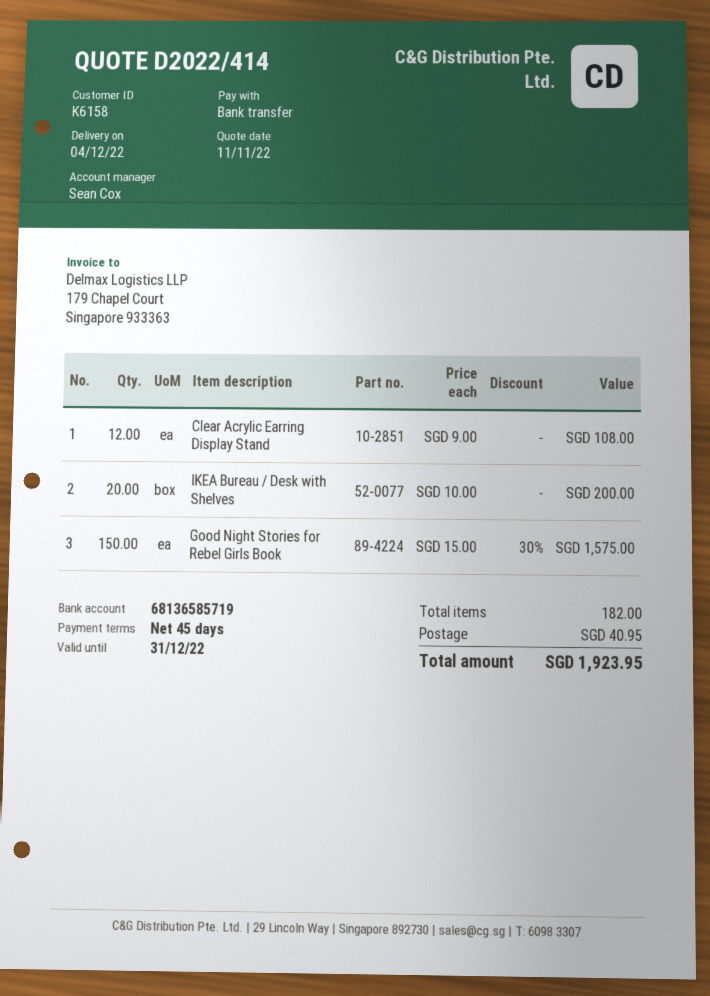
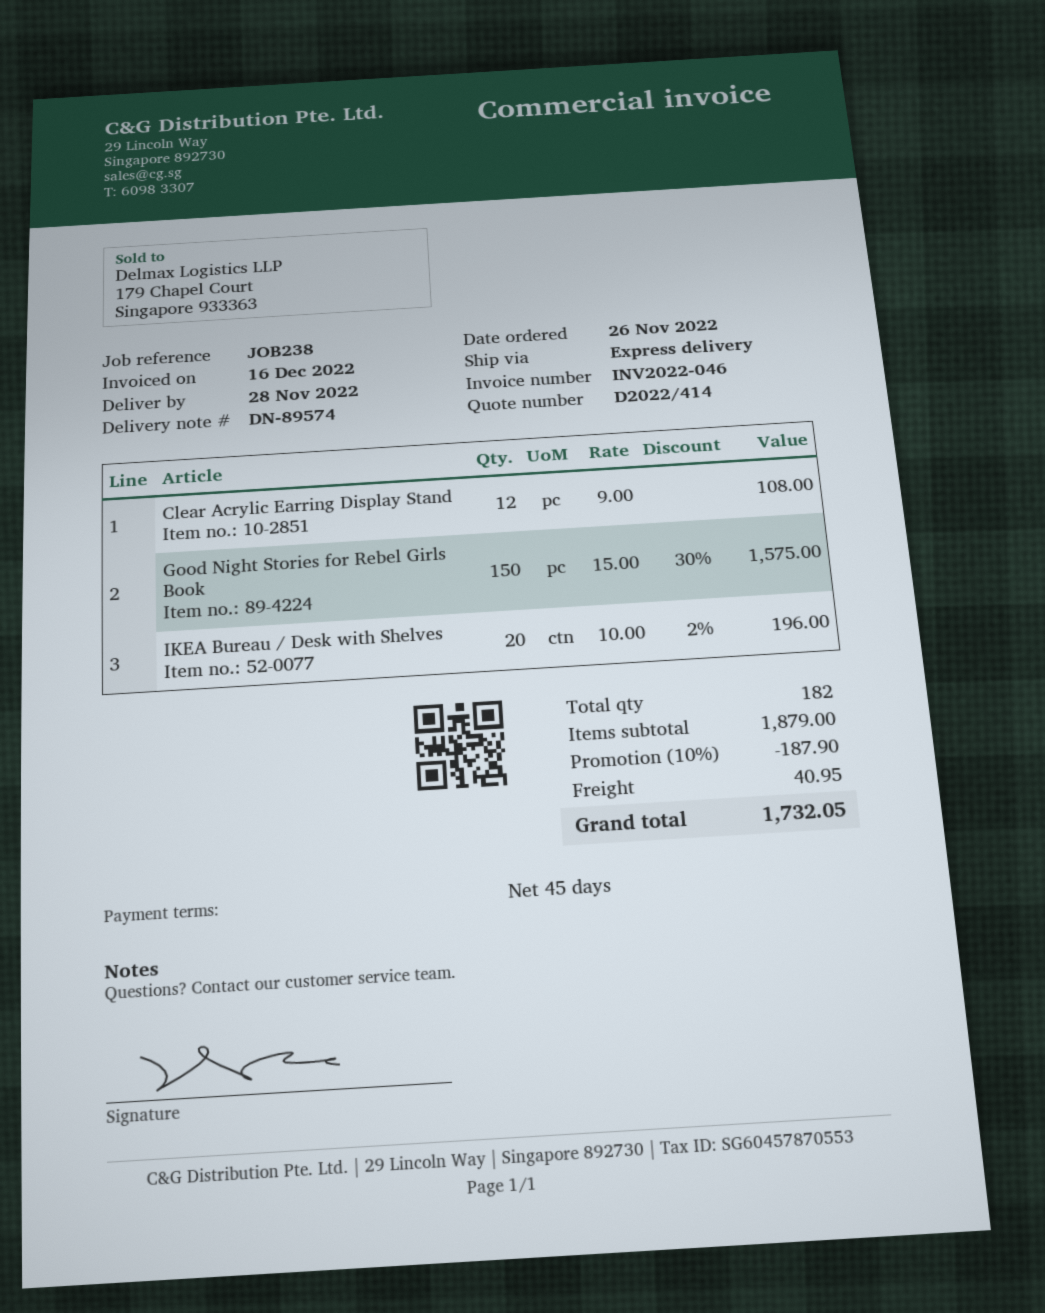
delivery date: 2022-12-04 -> 2022-11-28
IKEA Bureau / Desk with Shelves: 20 x 10.00 = 200.00 -> 20 x 10.00 - 2% = 196.00
discount: none -> 10% = 187.90
total: 1923.95 -> 1732.05

